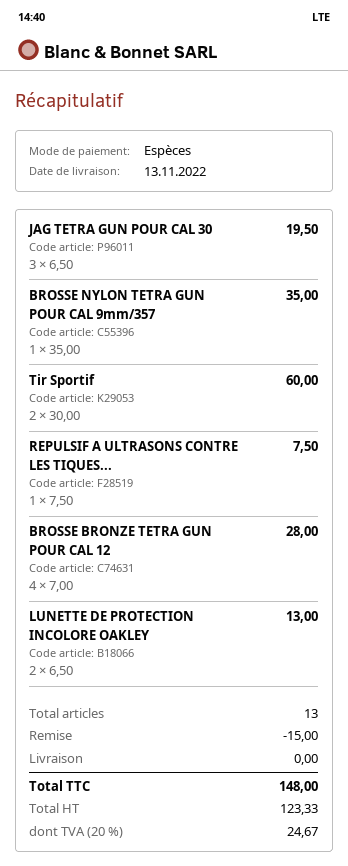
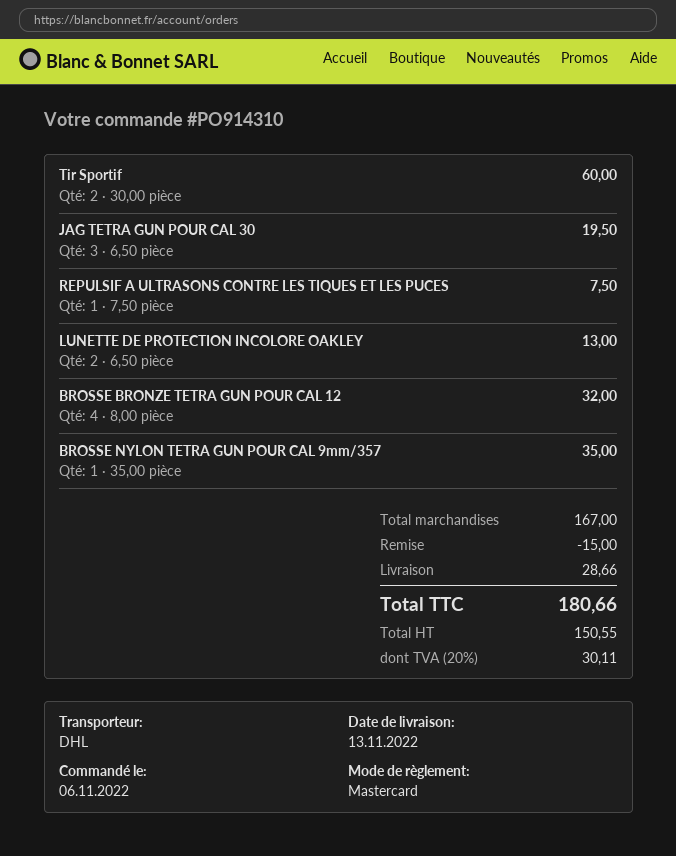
payment method: cash -> Mastercard
BROSSE BRONZE TETRA GUN POUR CAL 12: 4 x 7.00 = 28.00 -> 4 x 8.00 = 32.00
shipping: 0.00 -> 28.66
net: 123.33 -> 150.55
tax: 20% = 24.67 -> 20% = 30.11
total: 148.00 -> 180.66

